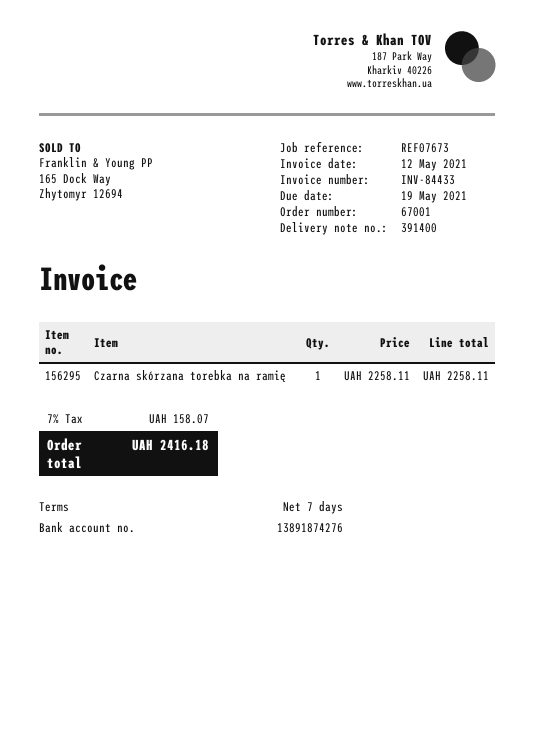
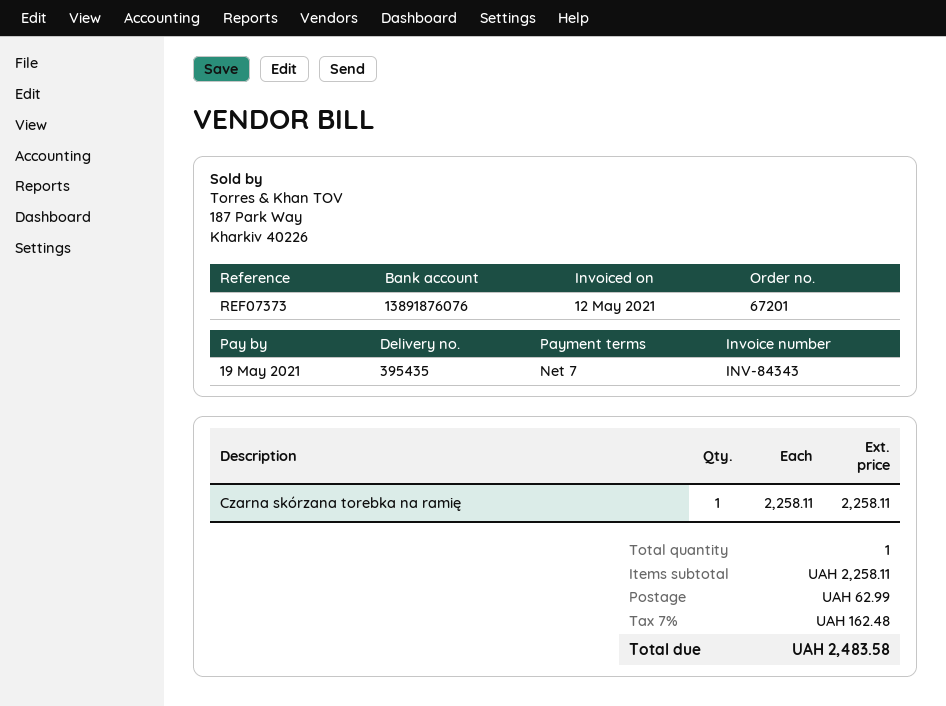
order number: 67001 -> 67201
delivery note number: 391400 -> 395435
invoice number: INV-84433 -> INV-84343
reference: REF07673 -> REF07373
bank account: 13891874276 -> 13891876076
shipping: none -> 62.99
tax: 7% = 158.07 -> 7% = 162.48
total: 2416.18 -> 2483.58

